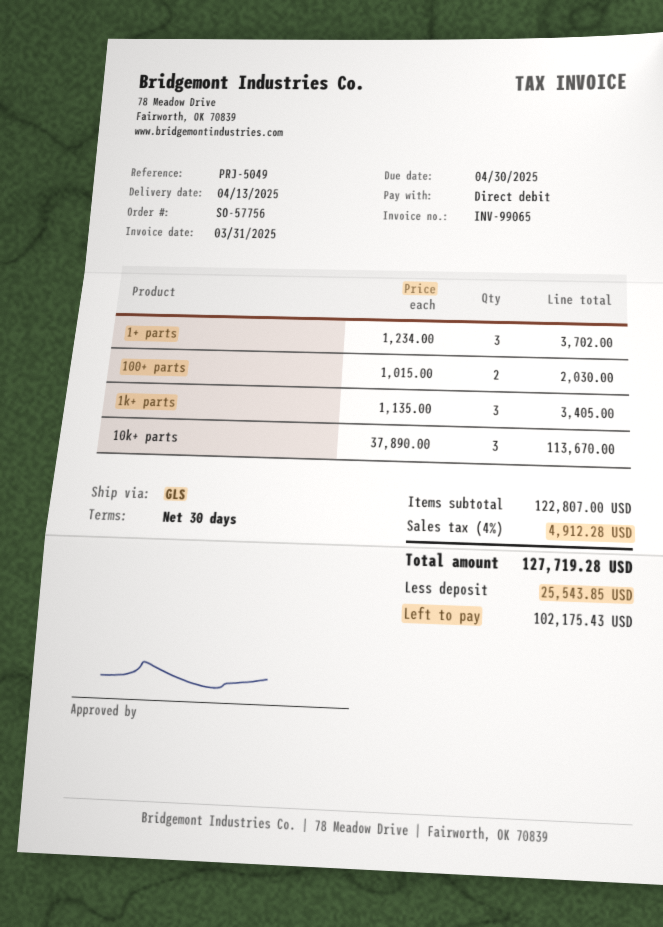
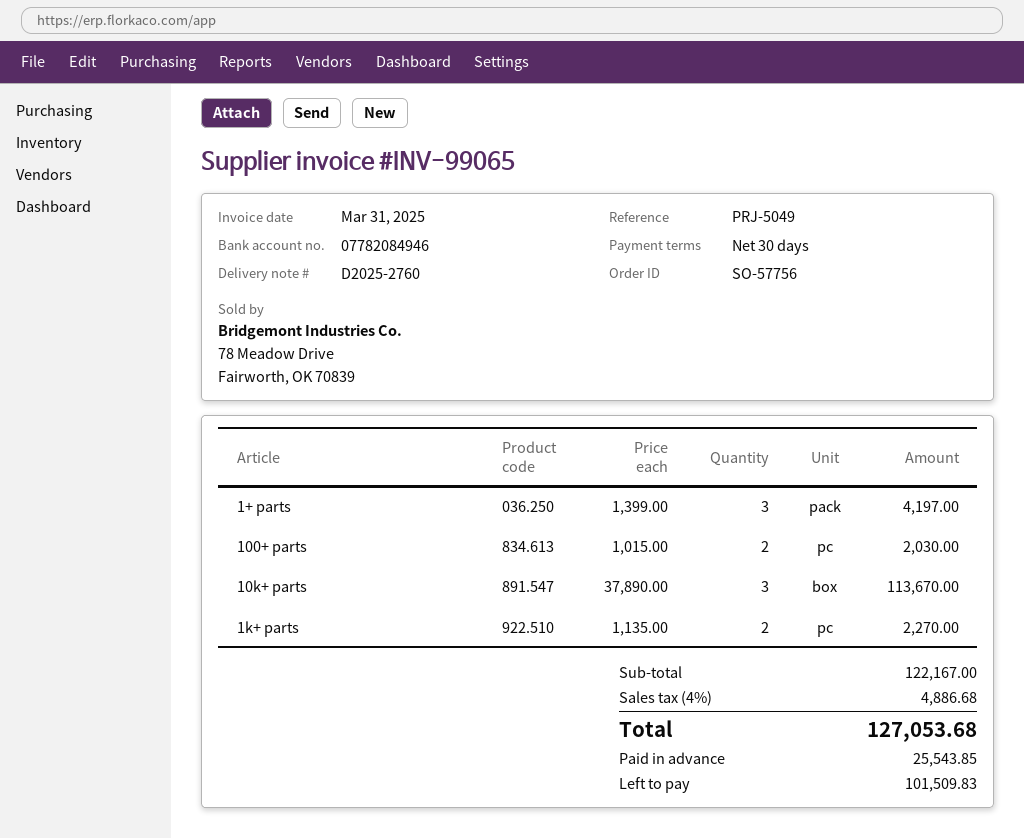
1+ parts: 3 x 1234.00 = 3702.00 -> 3 x 1399.00 = 4197.00
1k+ parts: 3 x 1135.00 = 3405.00 -> 2 x 1135.00 = 2270.00
subtotal: 122807.00 -> 122167.00
tax: 4% = 4912.28 -> 4% = 4886.68
total: 127719.28 -> 127053.68
balance: 102175.43 -> 101509.83

